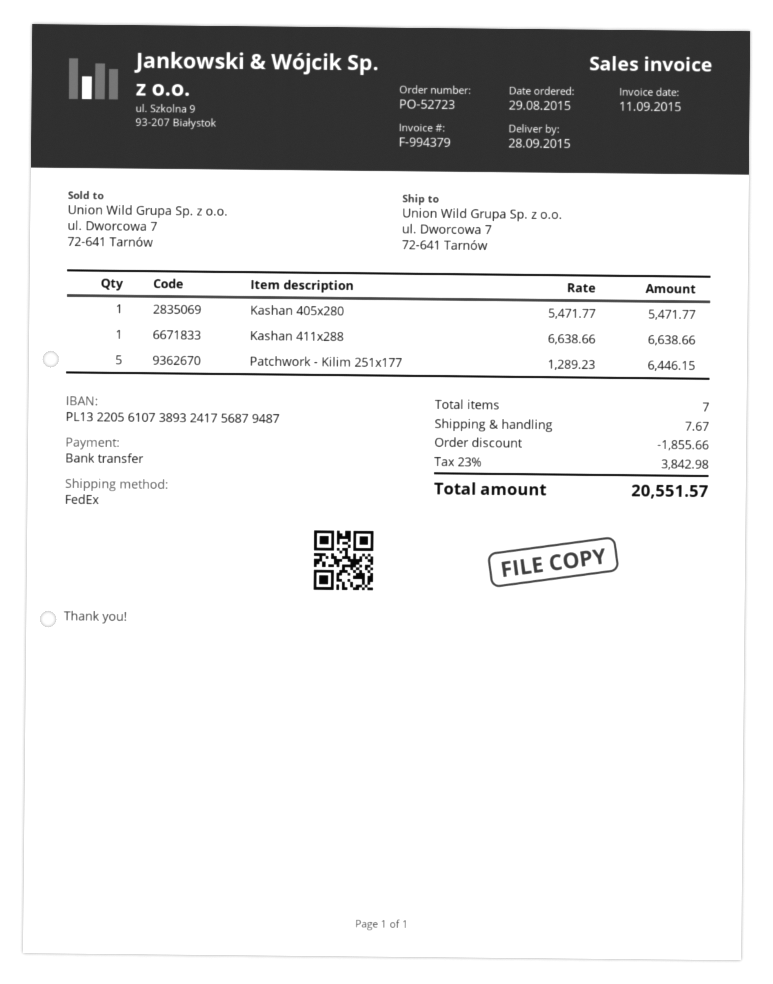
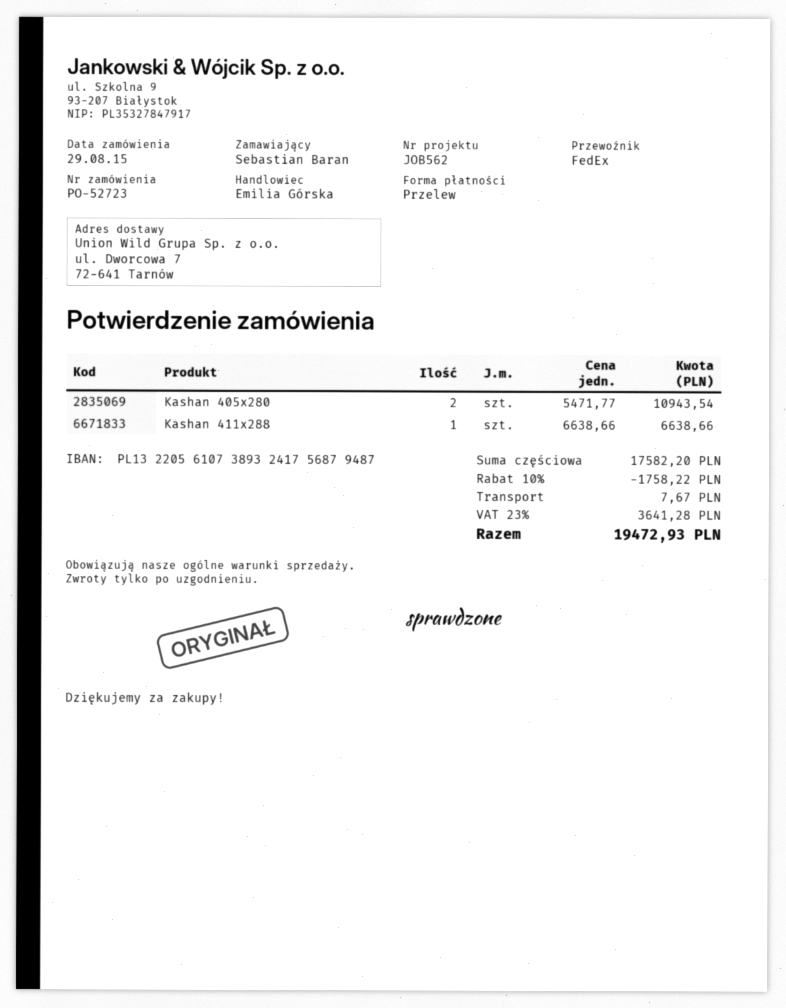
Kashan 405x280: 1 x 5471.77 = 5471.77 -> 2 x 5471.77 = 10943.54
Patchwork - Kilim 251x177: 5 x 1289.23 = 6446.15 -> none
discount: 1855.66 -> 1758.22
tax: 23% = 3842.98 -> 23% = 3641.28
total: 20551.57 -> 19472.93

